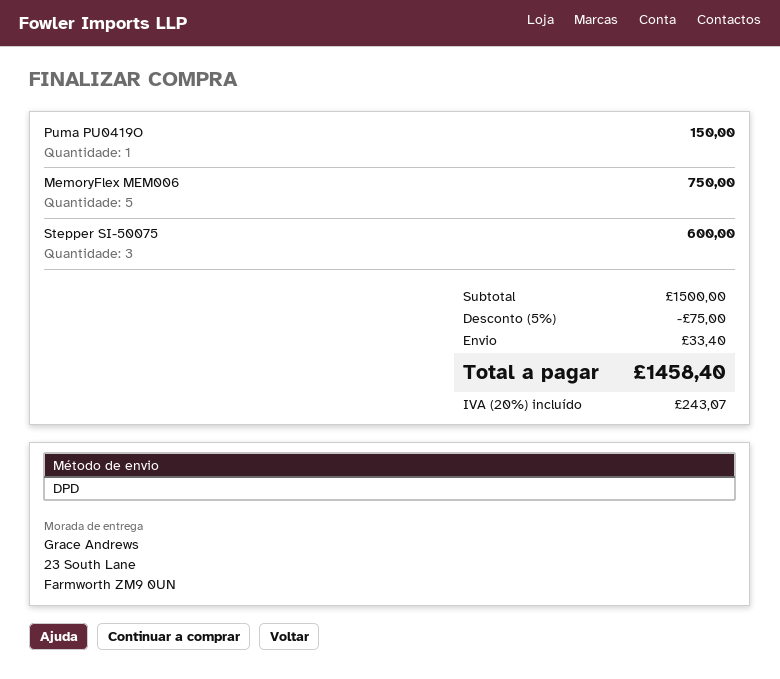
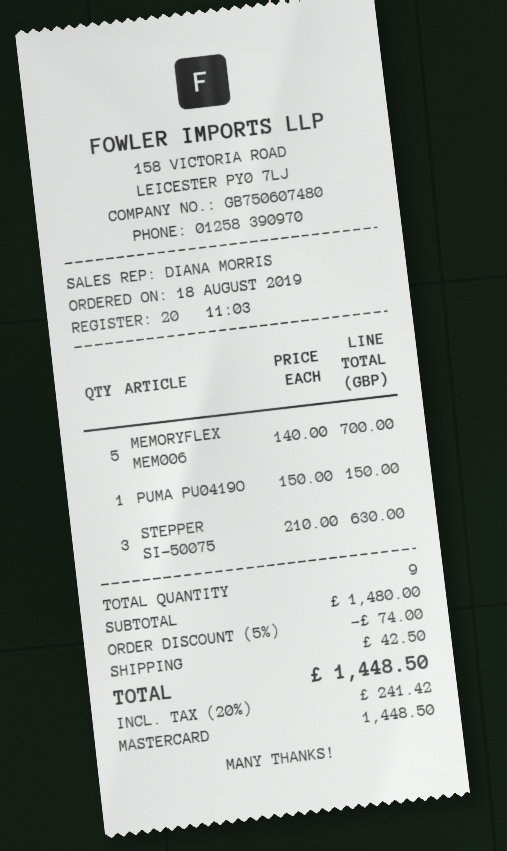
MemoryFlex MEM006: 5 for 750.00 -> 5 for 700.00
Stepper SI-50075: 3 for 600.00 -> 3 for 630.00
subtotal: 1500.00 -> 1480.00
discount: 5% = 75.00 -> 5% = 74.00
shipping: 33.40 -> 42.50
tax: 20% = 243.07 -> 20% = 241.42
total: 1458.40 -> 1448.50

